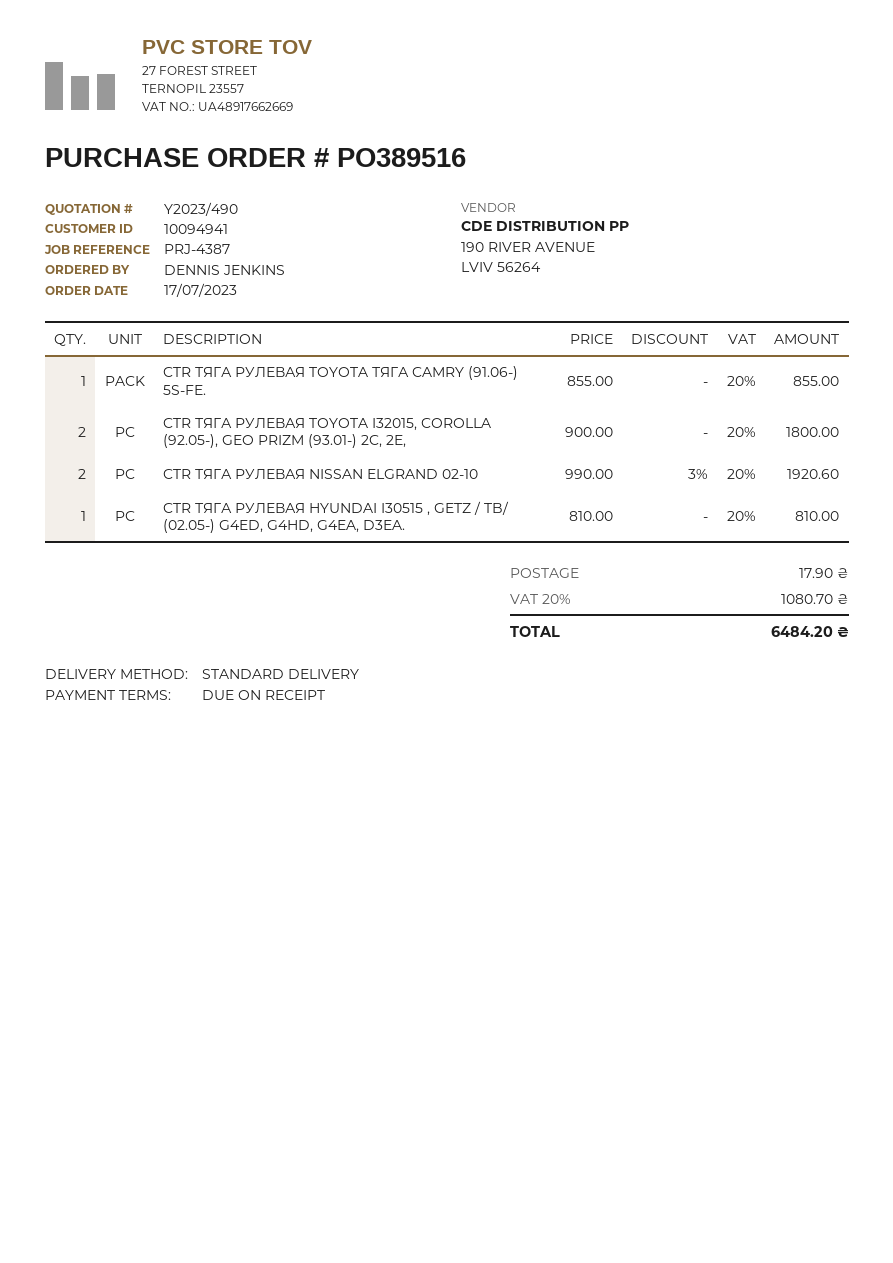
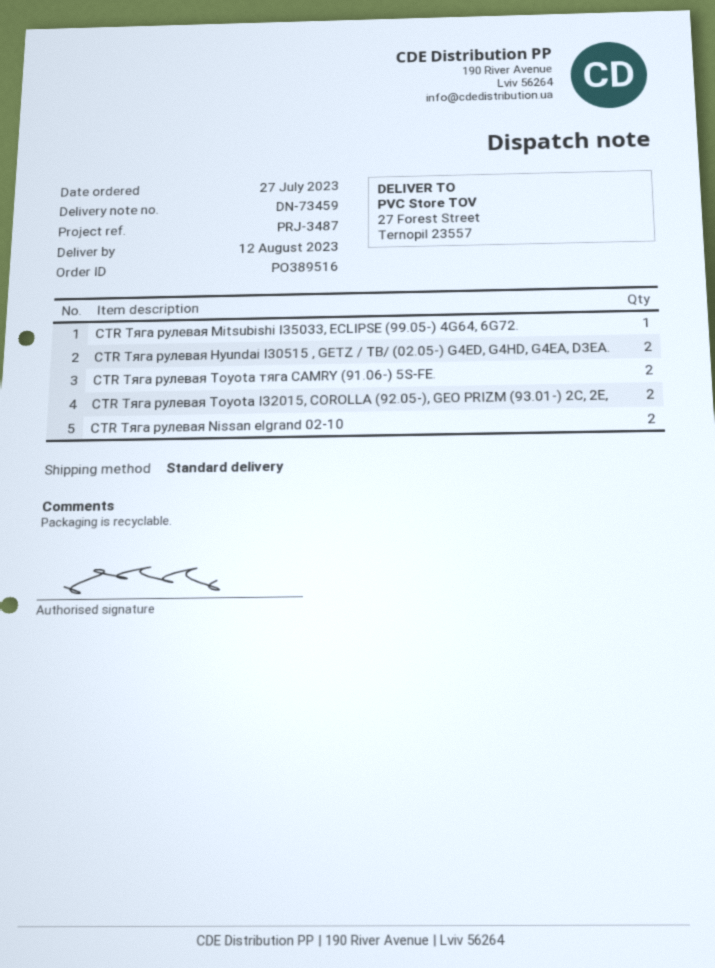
order date: 2023-07-17 -> 2023-07-27
reference: PRJ-4387 -> PRJ-3487
CTR ТЯГА РУЛЕВАЯ TOYOTA ТЯГА CAMRY (91.06-) 5S-FE.: 1 -> 2
CTR ТЯГА РУЛЕВАЯ HYUNDAI I30515 , GETZ / TB/ (02.05-) G4ED, G4HD, G4EA, D3EA.: 1 -> 2
CTR Тяга рулевая Mitsubishi I35033, ECLIPSE (99.05-) 4G64, 6G72.: none -> 1

